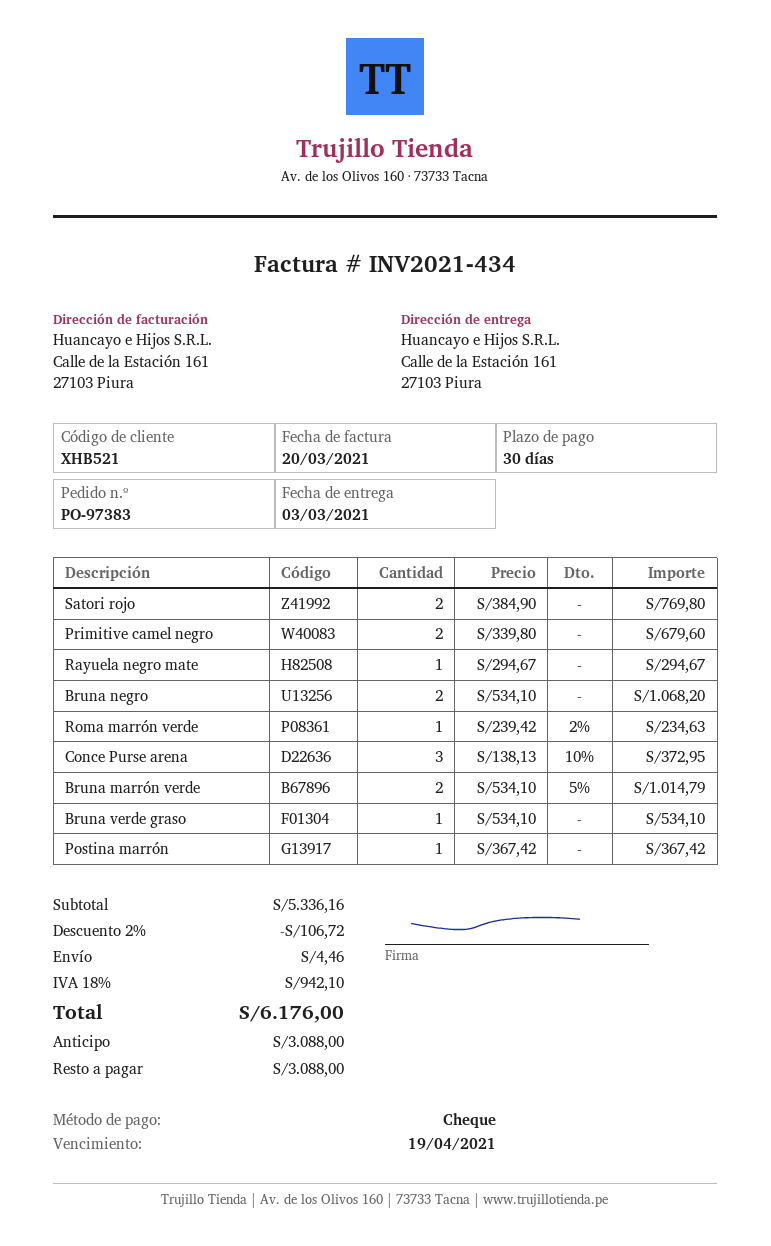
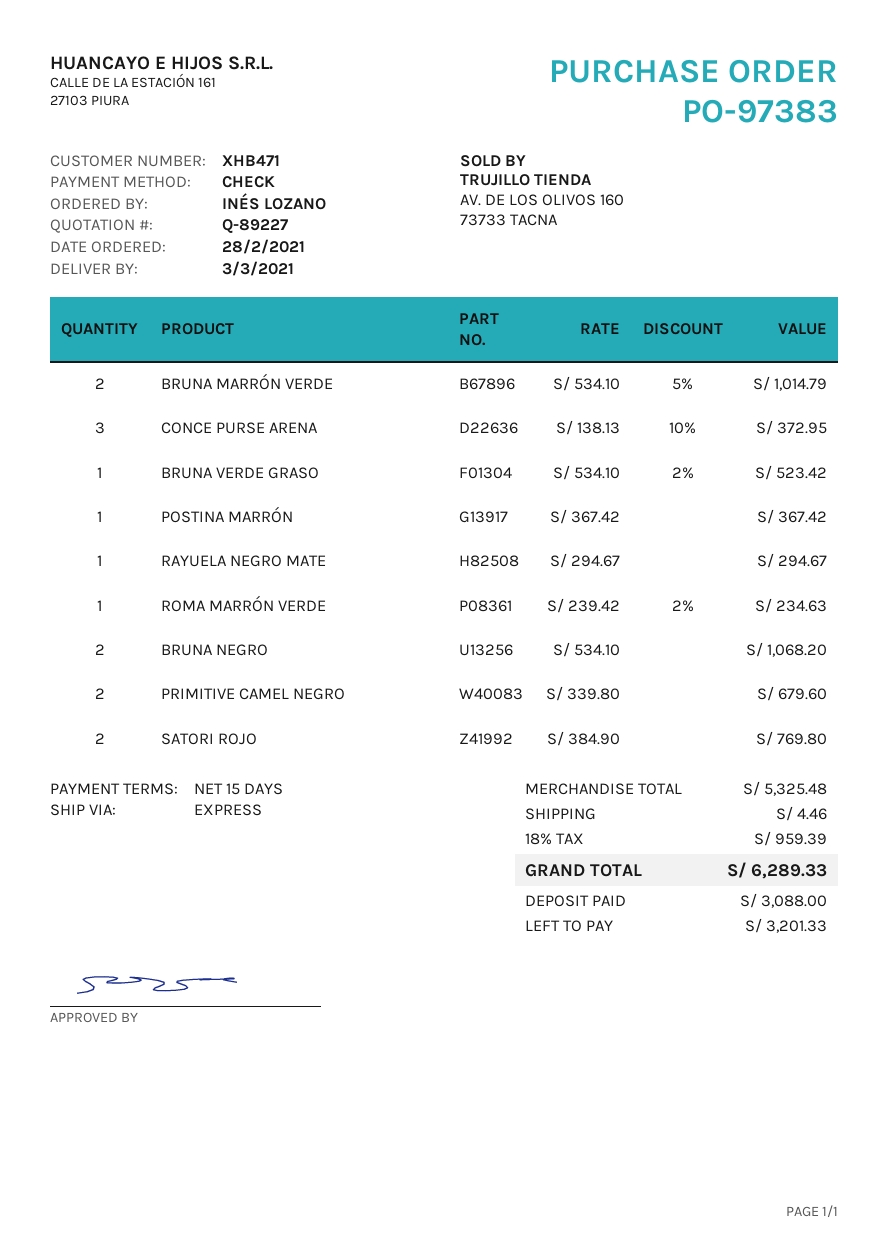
payment terms: 30 days -> 15 days
customer number: XHB521 -> XHB471
Bruna verde graso: 1 x 534.10 = 534.10 -> 1 x 534.10 - 2% = 523.42
subtotal: 5336.16 -> 5325.48
discount: 2% = 106.72 -> none
tax: 18% = 942.10 -> 18% = 959.39
total: 6176.00 -> 6289.33
balance: 3088.00 -> 3201.33

